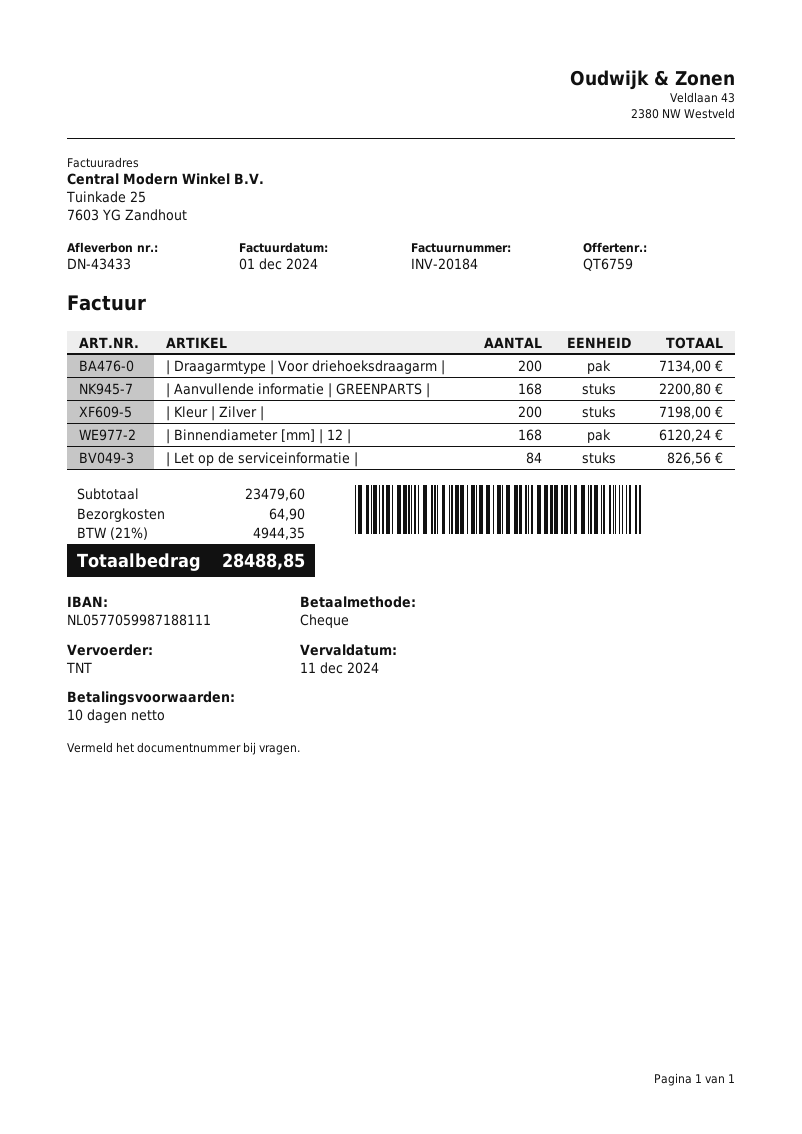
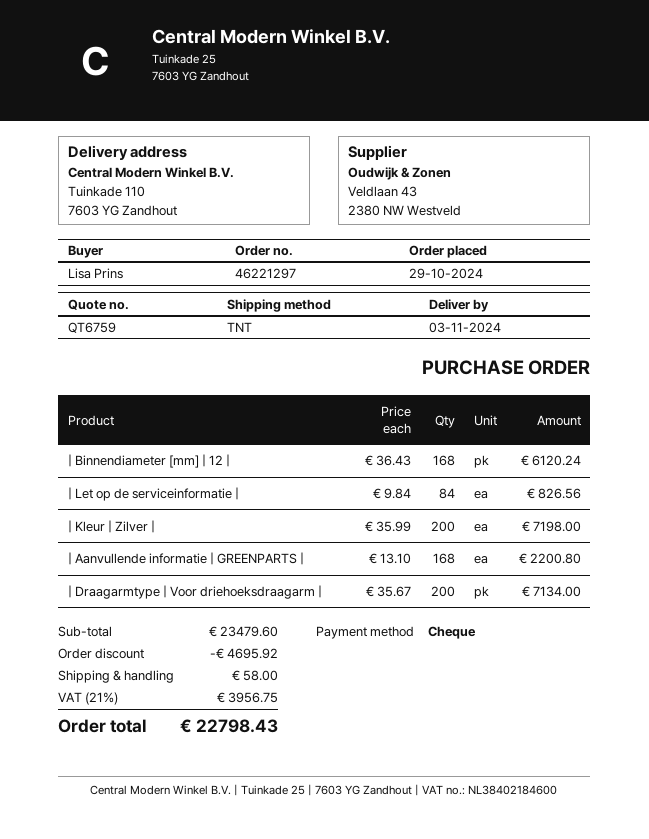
discount: none -> 4695.92
shipping: 64.90 -> 58.00
tax: 21% = 4944.35 -> 21% = 3956.75
total: 28488.85 -> 22798.43

